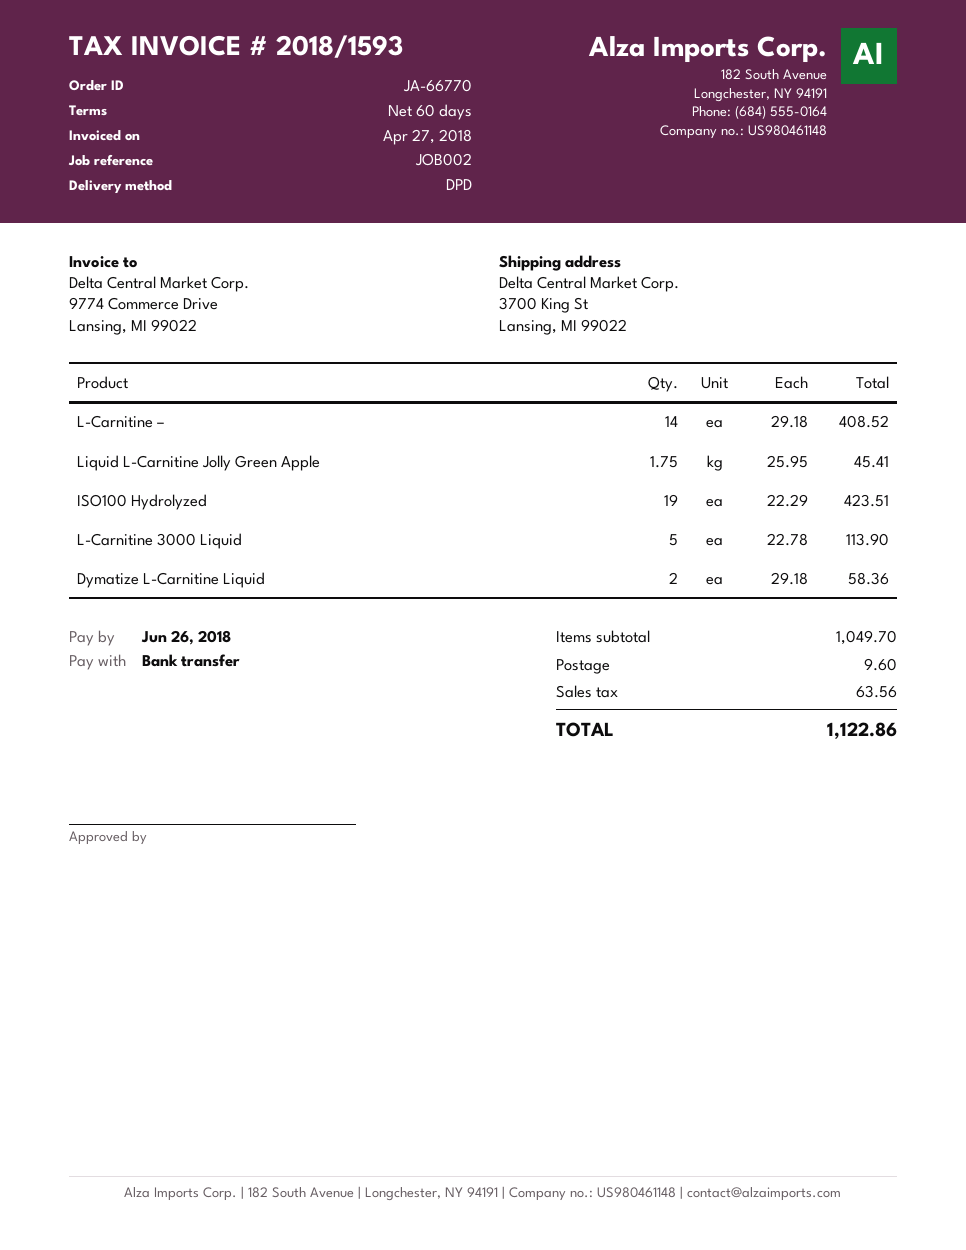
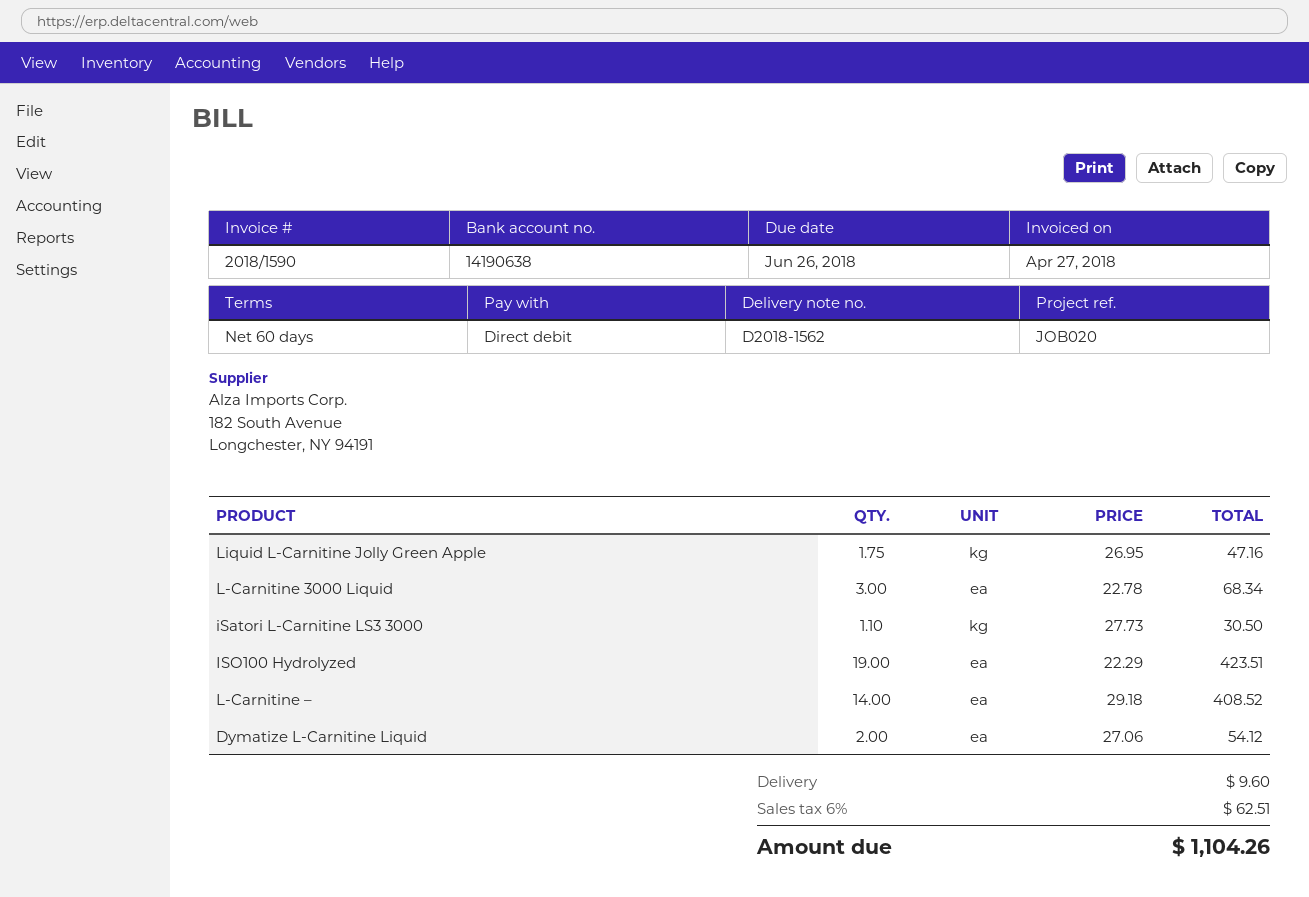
invoice number: 2018/1593 -> 2018/1590
reference: JOB002 -> JOB020
payment method: bank transfer -> direct debit
Liquid L-Carnitine Jolly Green Apple: 1.75 x 25.95 = 45.41 -> 1.75 x 26.95 = 47.16
L-Carnitine 3000 Liquid: 5 x 22.78 = 113.90 -> 3 x 22.78 = 68.34
Dymatize L-Carnitine Liquid: 2 x 29.18 = 58.36 -> 2 x 27.06 = 54.12
iSatori L-Carnitine LS3 3000: none -> 1.1 x 27.73 = 30.50
tax: 63.56 -> 62.51
total: 1122.86 -> 1104.26

